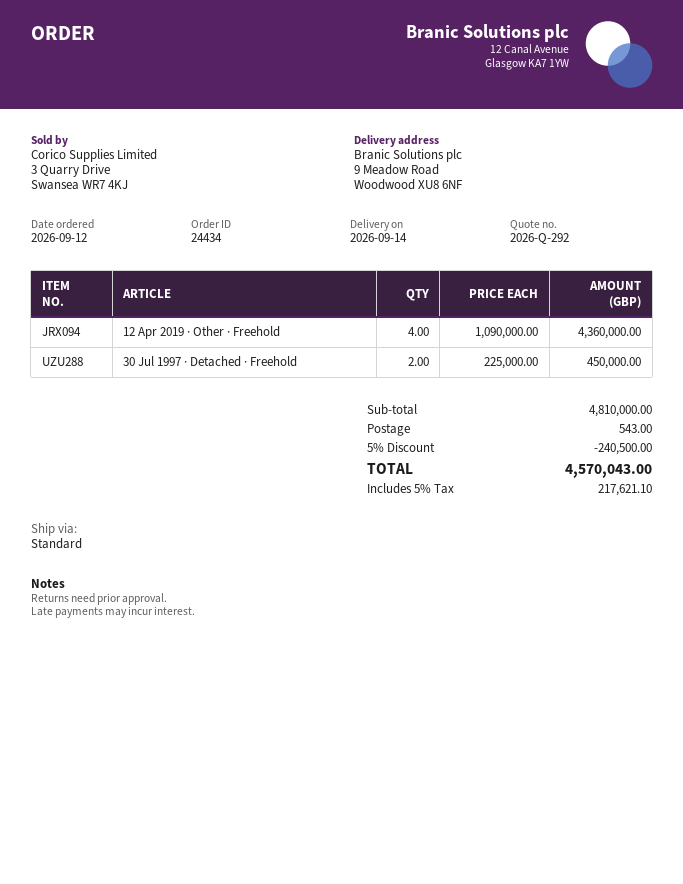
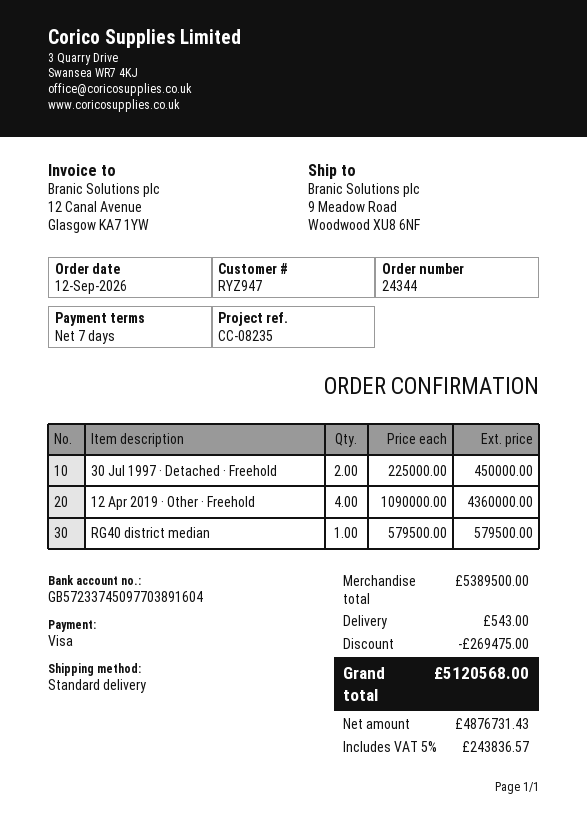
order number: 24434 -> 24344
RG40 district median: none -> 1 x 579500.00 = 579500.00
subtotal: 4810000.00 -> 5389500.00
discount: 240500.00 -> 269475.00
tax: 5% = 217621.10 -> 5% = 243836.57
total: 4570043.00 -> 5120568.00

